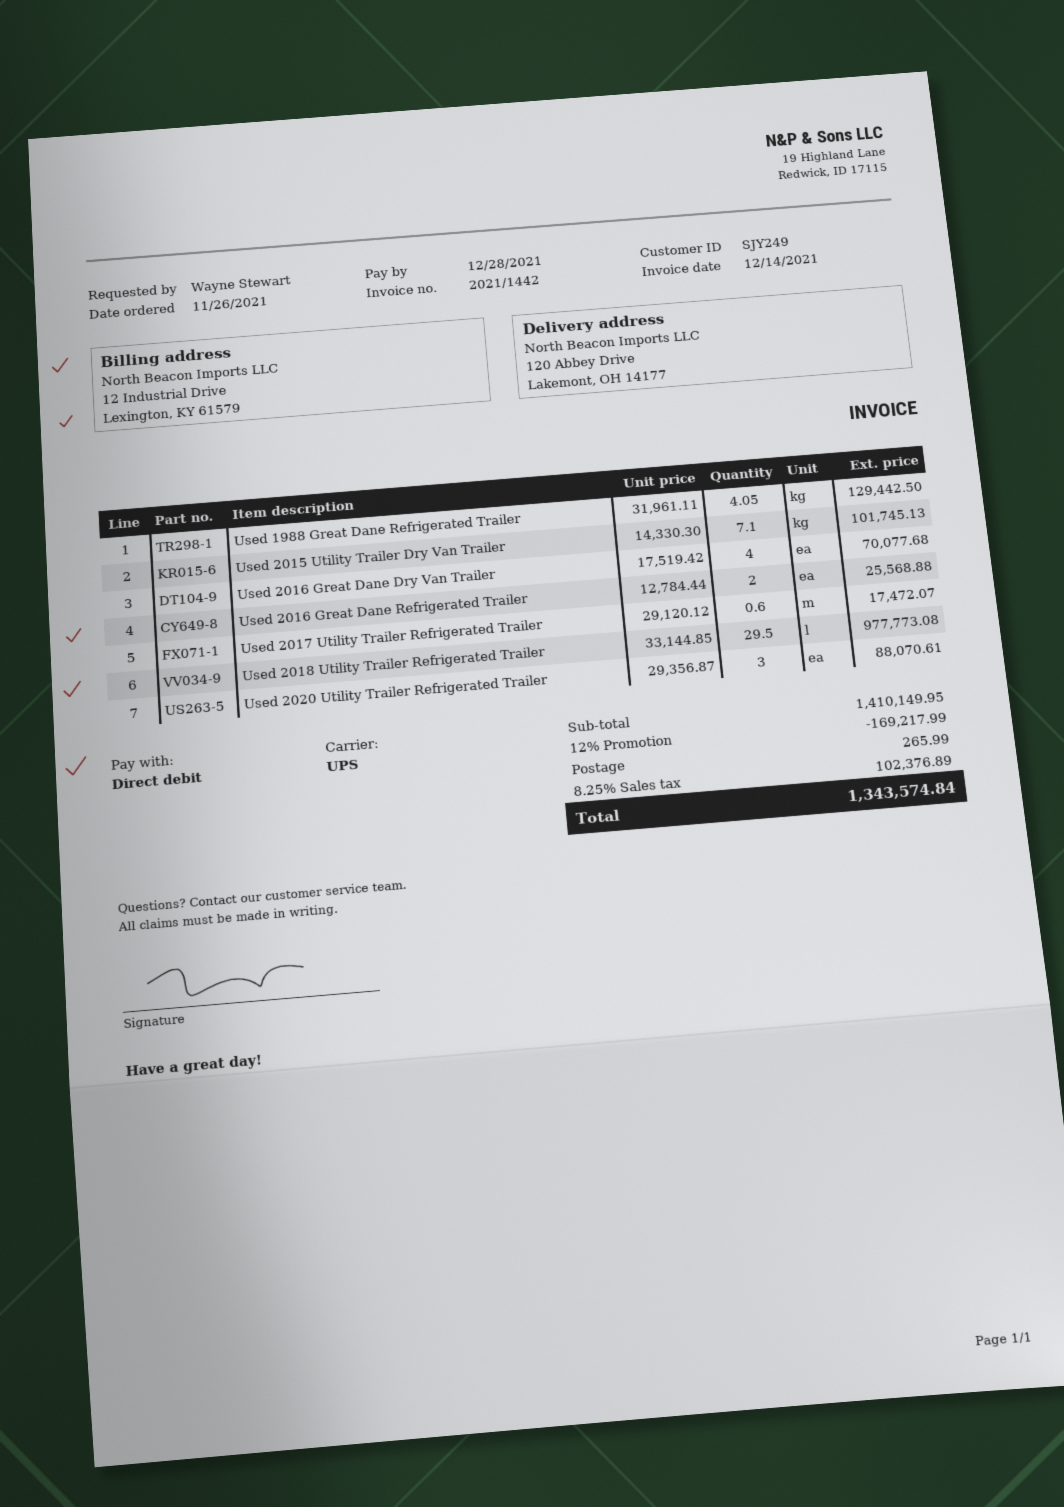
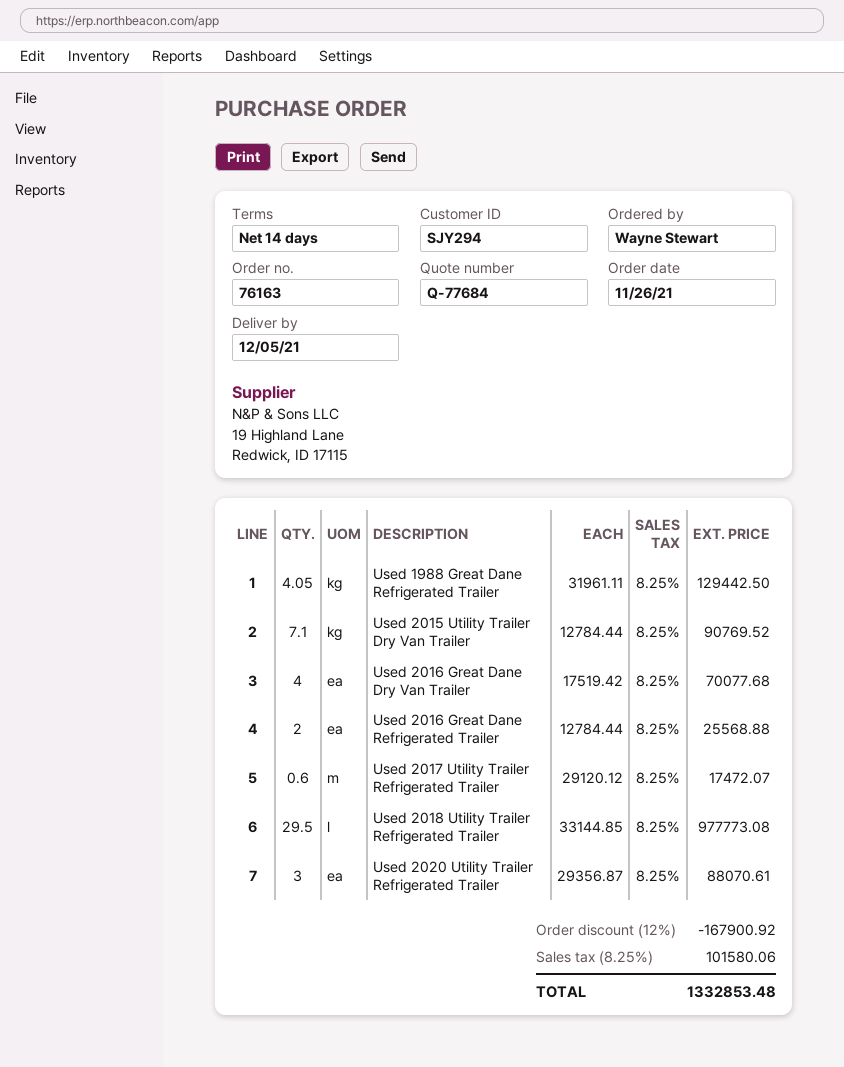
customer number: SJY249 -> SJY294
Used 2015 Utility Trailer Dry Van Trailer: 7.1 x 14330.30 = 101745.13 -> 7.1 x 12784.44 = 90769.52
discount: 12% = 169217.99 -> 12% = 167900.92
shipping: 265.99 -> none
tax: 8.25% = 102376.89 -> 8.25% = 101580.06
total: 1343574.84 -> 1332853.48

